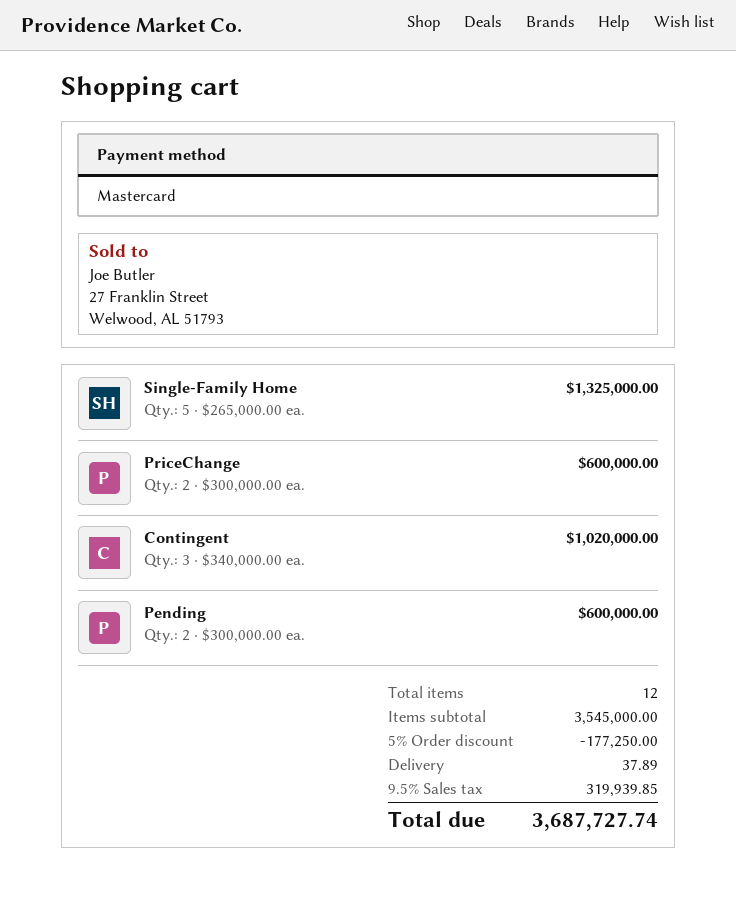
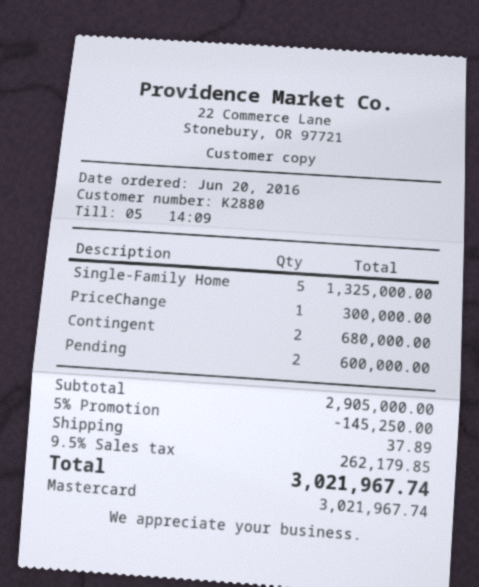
PriceChange: 2 for 600000.00 -> 1 for 300000.00
Contingent: 3 for 1020000.00 -> 2 for 680000.00
subtotal: 3545000.00 -> 2905000.00
discount: 5% = 177250.00 -> 5% = 145250.00
tax: 9.5% = 319939.85 -> 9.5% = 262179.85
total: 3687727.74 -> 3021967.74

